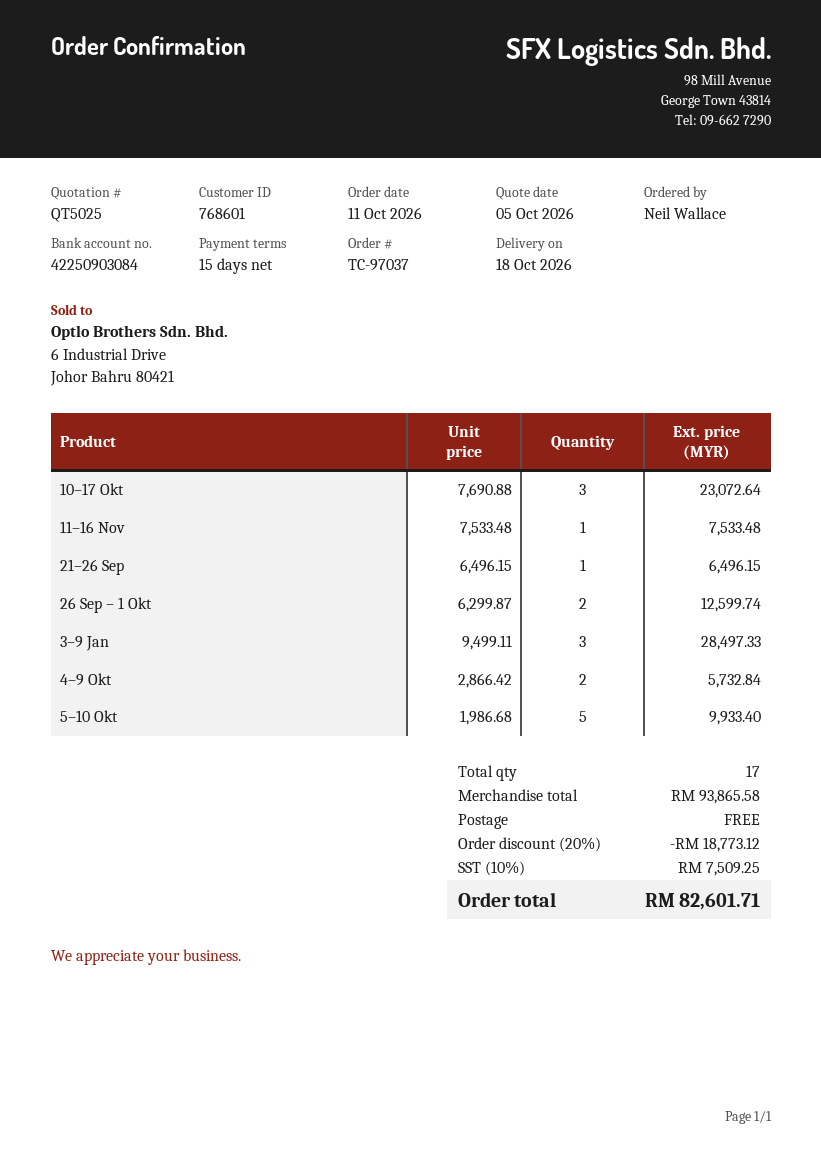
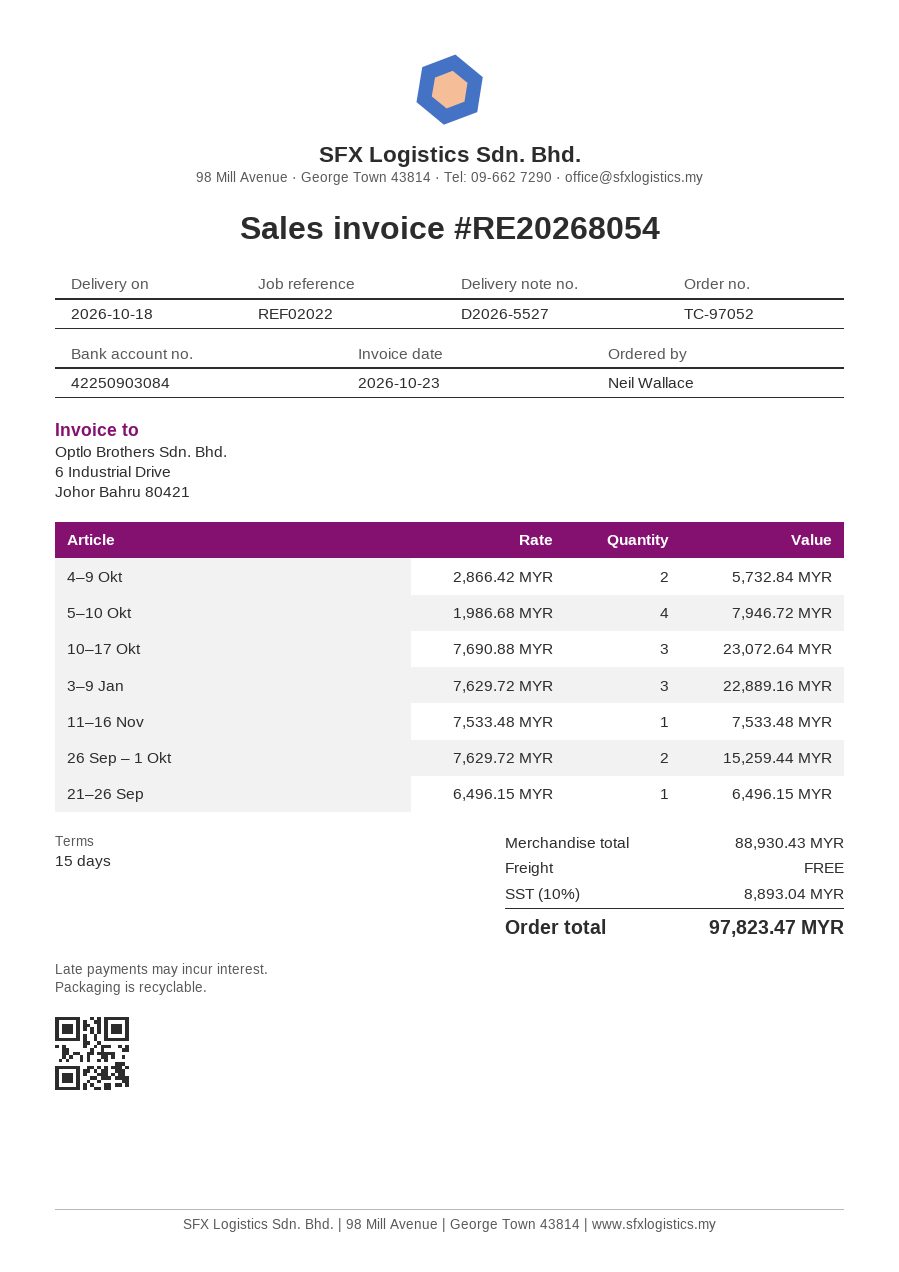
order number: TC-97037 -> TC-97052
26 Sep – 1 Okt: 2 x 6299.87 = 12599.74 -> 2 x 7629.72 = 15259.44
3–9 Jan: 3 x 9499.11 = 28497.33 -> 3 x 7629.72 = 22889.16
5–10 Okt: 5 x 1986.68 = 9933.40 -> 4 x 1986.68 = 7946.72
subtotal: 93865.58 -> 88930.43
discount: 20% = 18773.12 -> none
tax: 10% = 7509.25 -> 10% = 8893.04
total: 82601.71 -> 97823.47

